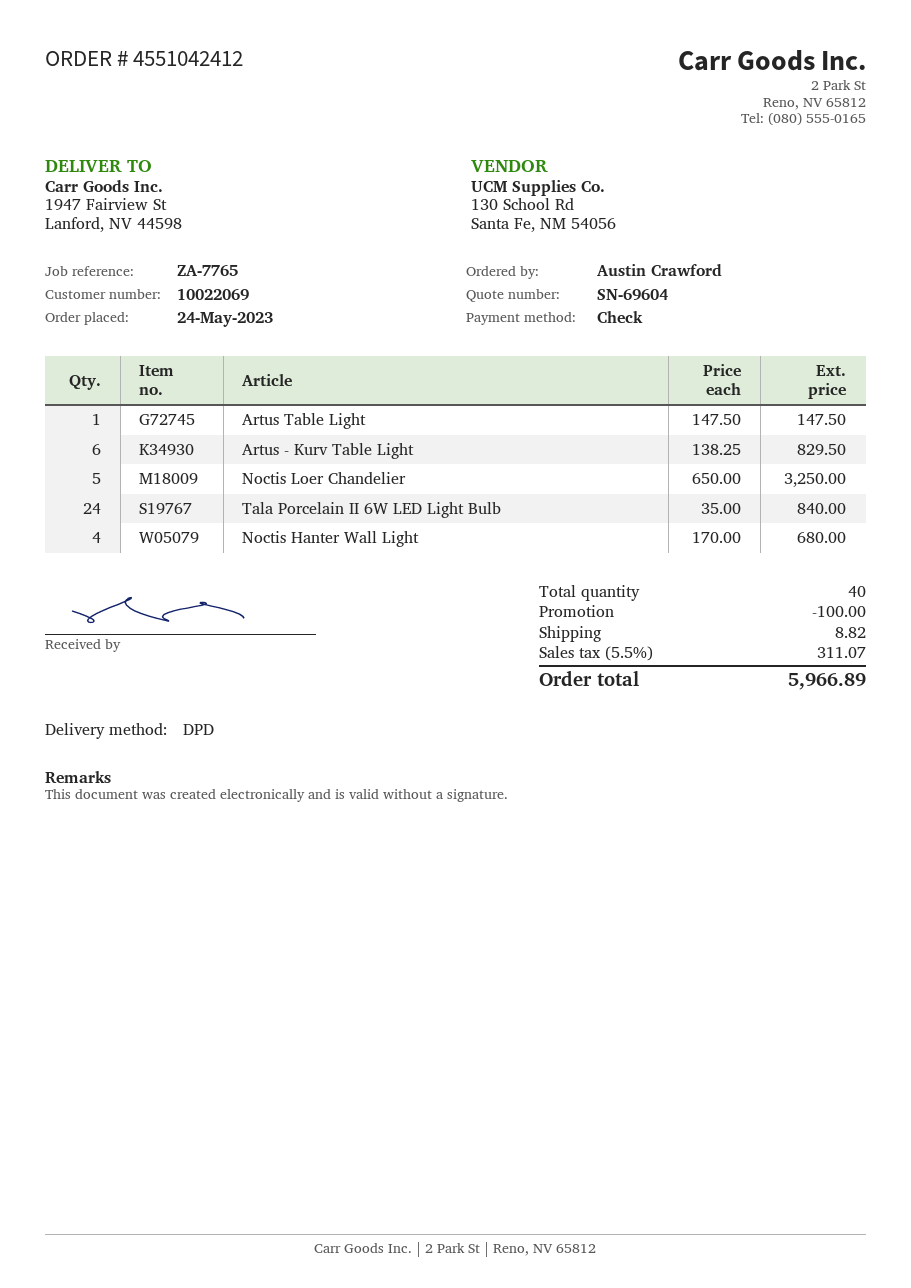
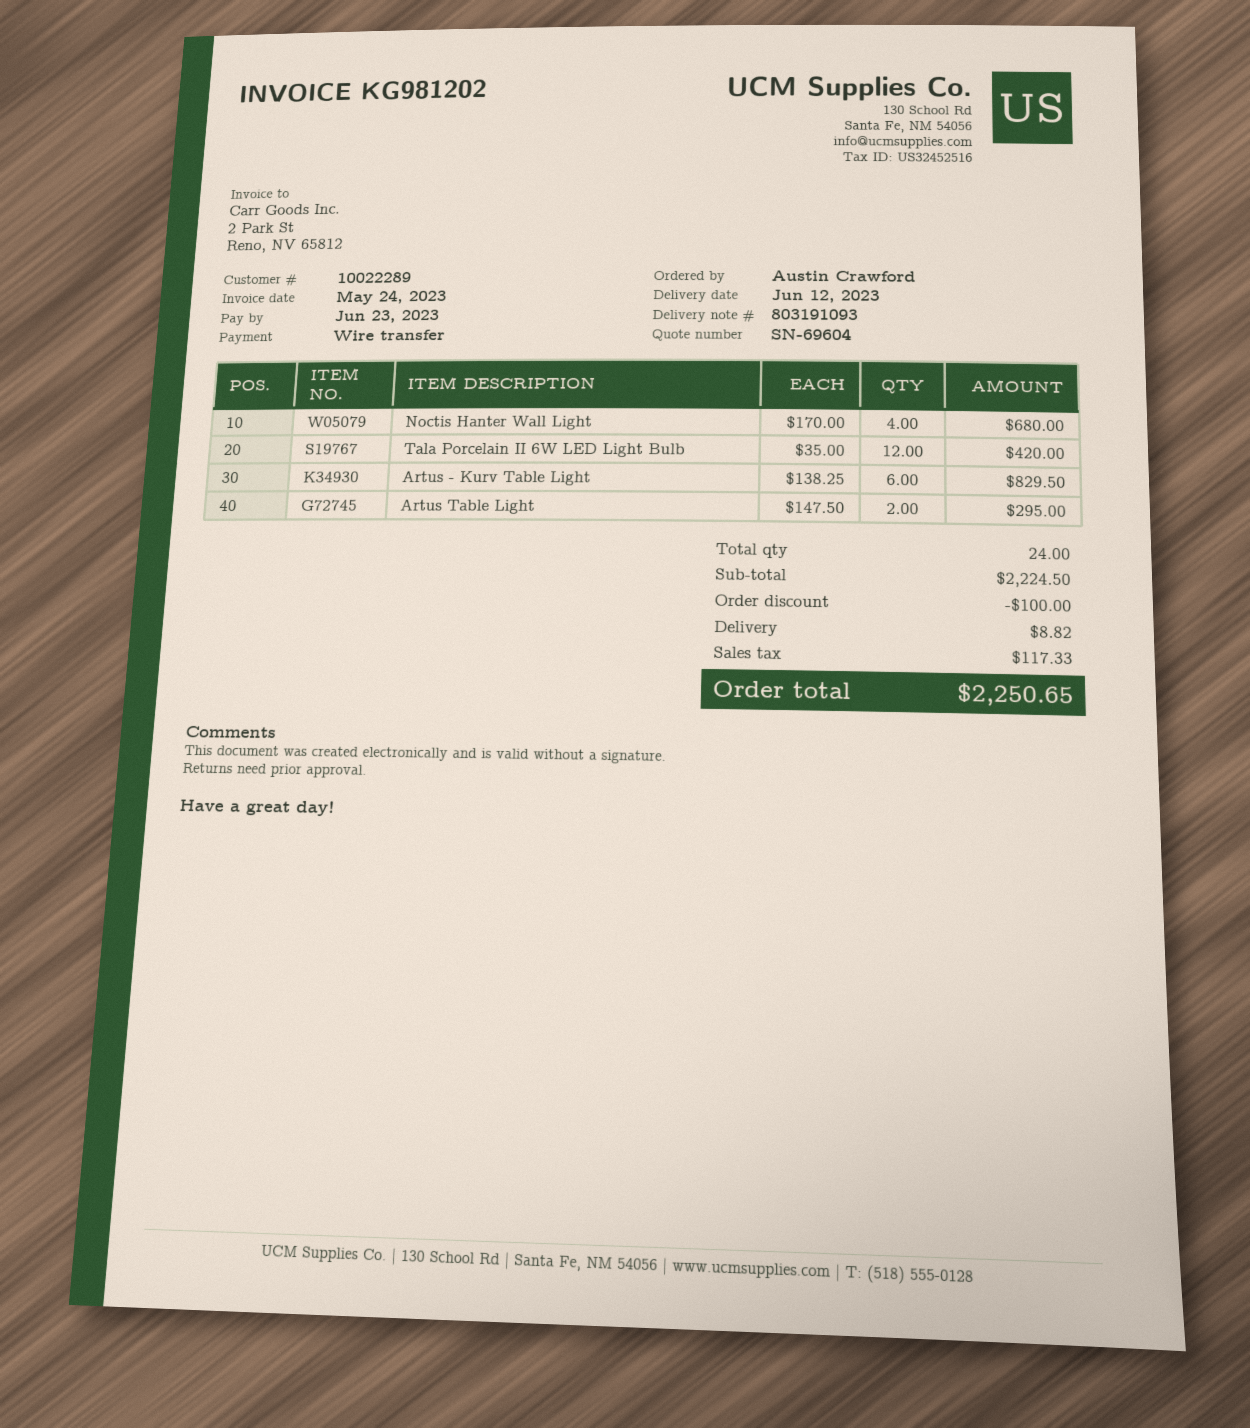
customer number: 10022069 -> 10022289
payment method: cheque -> bank transfer
Artus Table Light: 1 x 147.50 = 147.50 -> 2 x 147.50 = 295.00
Noctis Loer Chandelier: 5 x 650.00 = 3250.00 -> none
Tala Porcelain II 6W LED Light Bulb: 24 x 35.00 = 840.00 -> 12 x 35.00 = 420.00
total quantity: 40 -> 24
tax: 311.07 -> 117.33
total: 5966.89 -> 2250.65

